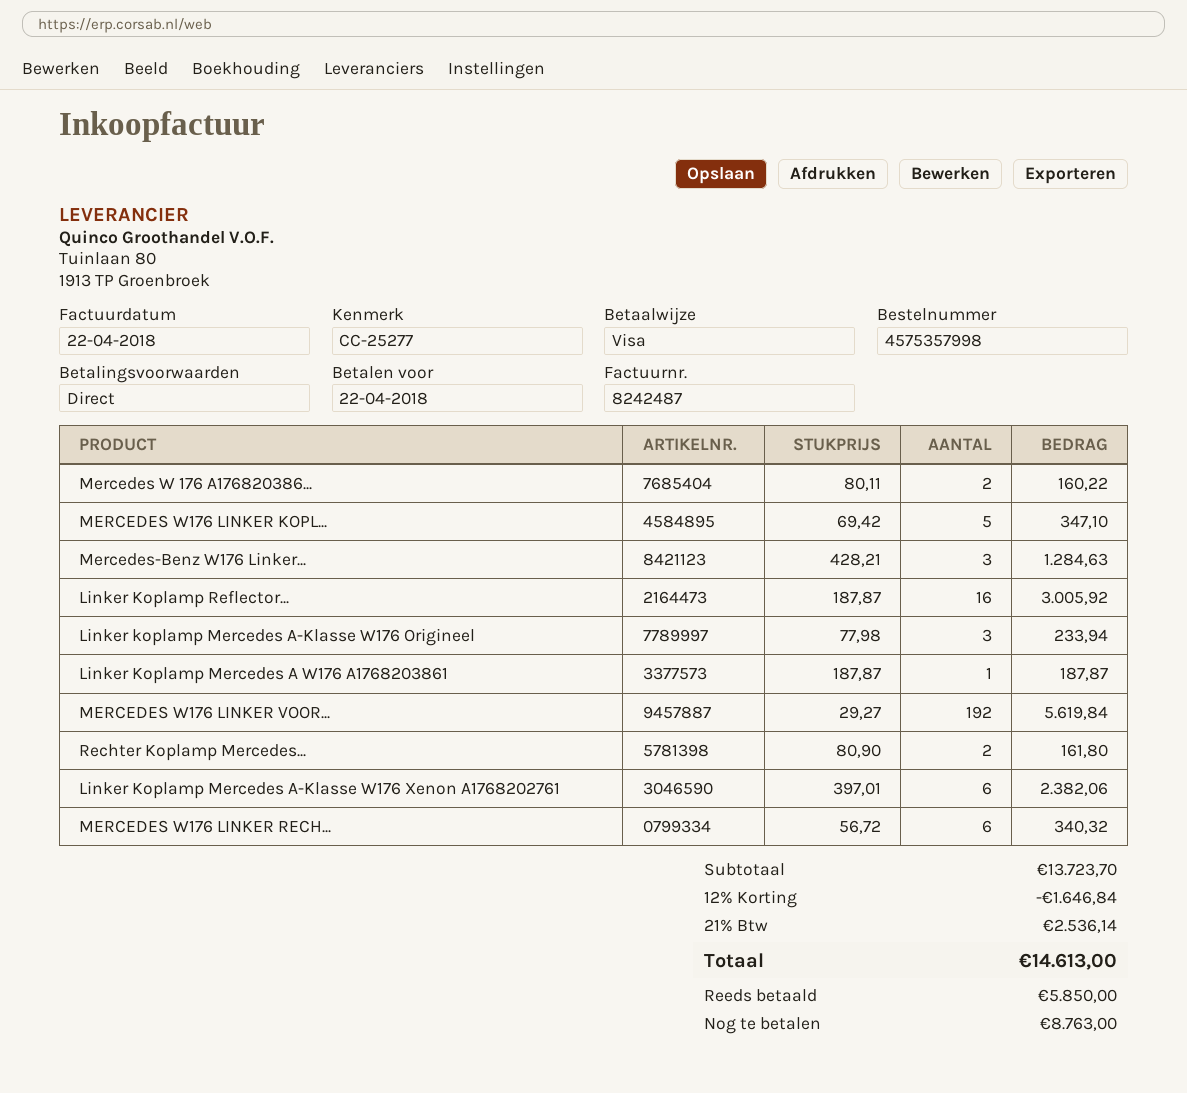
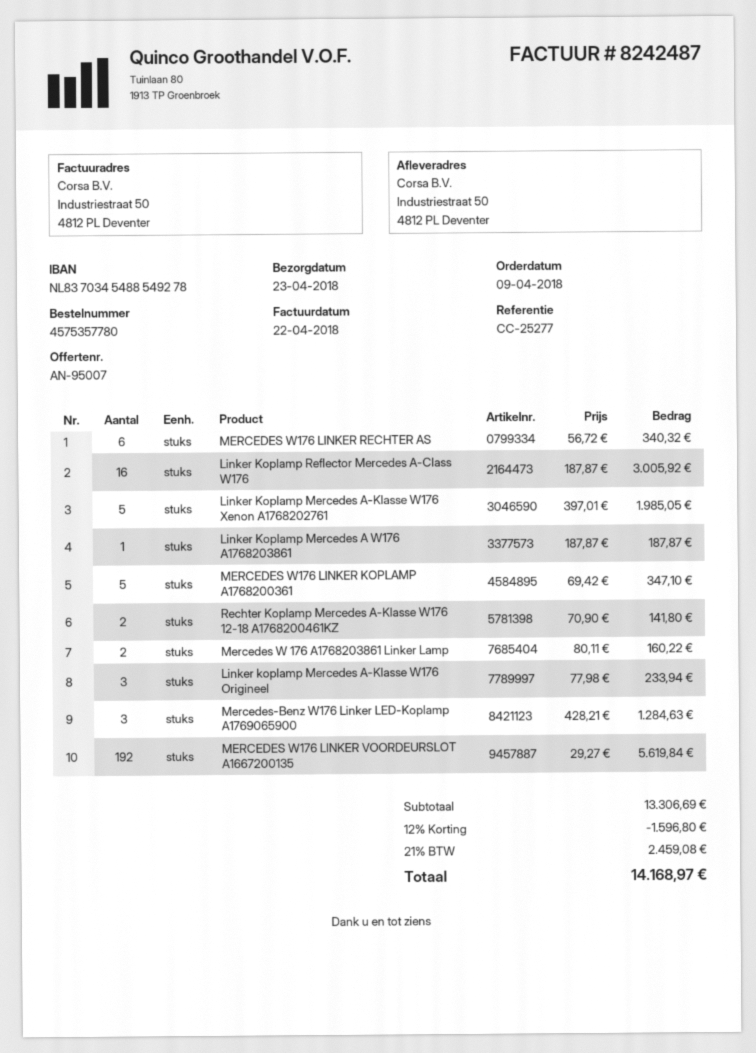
order number: 4575357998 -> 4575357780
Rechter Koplamp Mercedes...: 2 x 80.90 = 161.80 -> 2 x 70.90 = 141.80
Linker Koplamp Mercedes A-Klasse W176 Xenon A1768202761: 6 x 397.01 = 2382.06 -> 5 x 397.01 = 1985.05
subtotal: 13723.70 -> 13306.69
discount: 12% = 1646.84 -> 12% = 1596.80
tax: 21% = 2536.14 -> 21% = 2459.08
total: 14613.00 -> 14168.97

